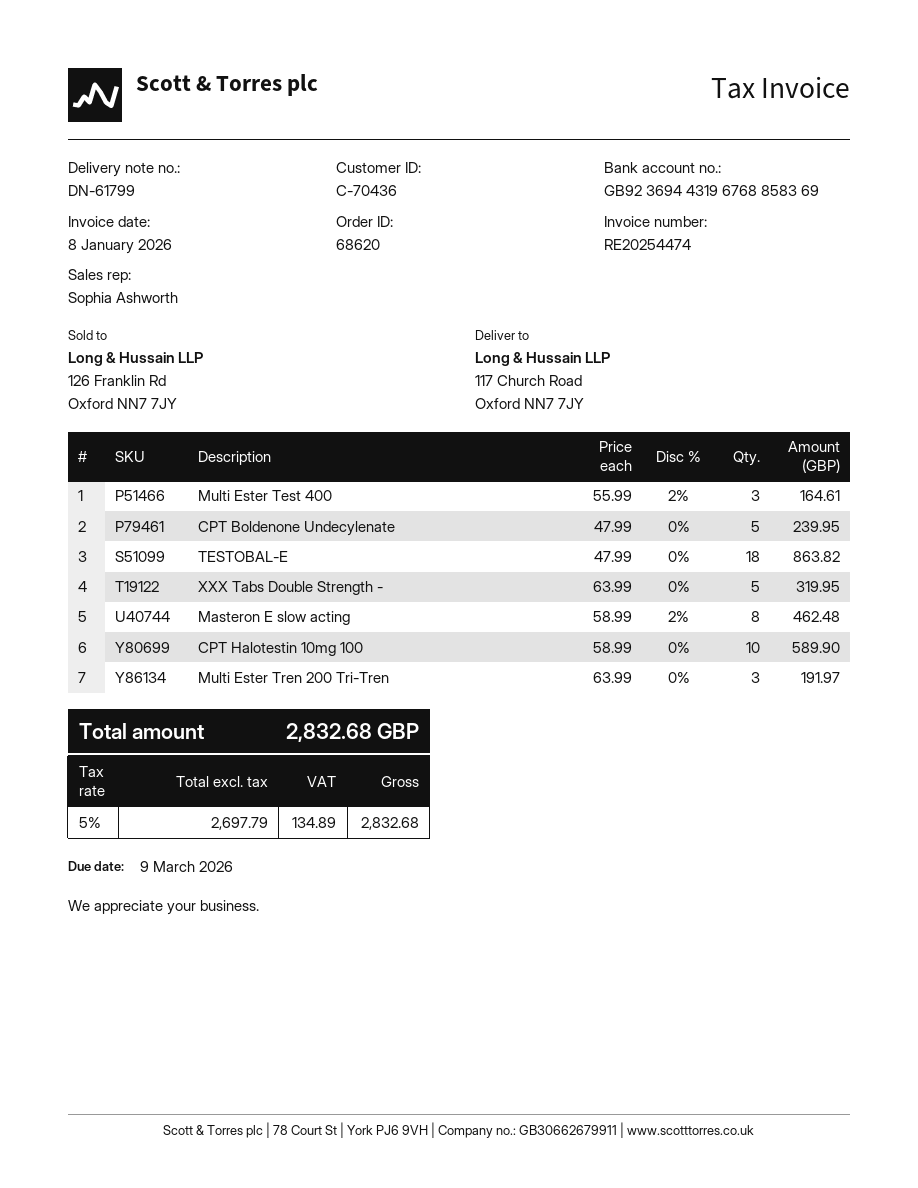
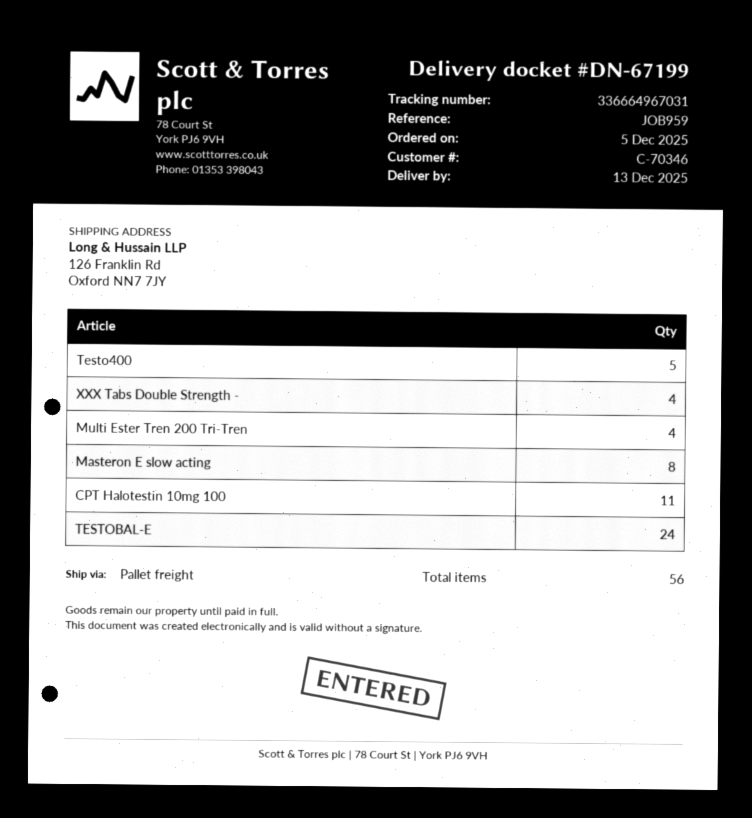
delivery note number: DN-61799 -> DN-67199
customer number: C-70436 -> C-70346
ship to: 117 Church Road, Oxford NN7 7JY -> 126 Franklin Rd, Oxford NN7 7JY
Multi Ester Test 400: 3 -> none
CPT Boldenone Undecylenate: 5 -> none
TESTOBAL-E: 18 -> 24
XXX Tabs Double Strength -: 5 -> 4
CPT Halotestin 10mg 100: 10 -> 11
Multi Ester Tren 200 Tri-Tren: 3 -> 4
Testo400: none -> 5

